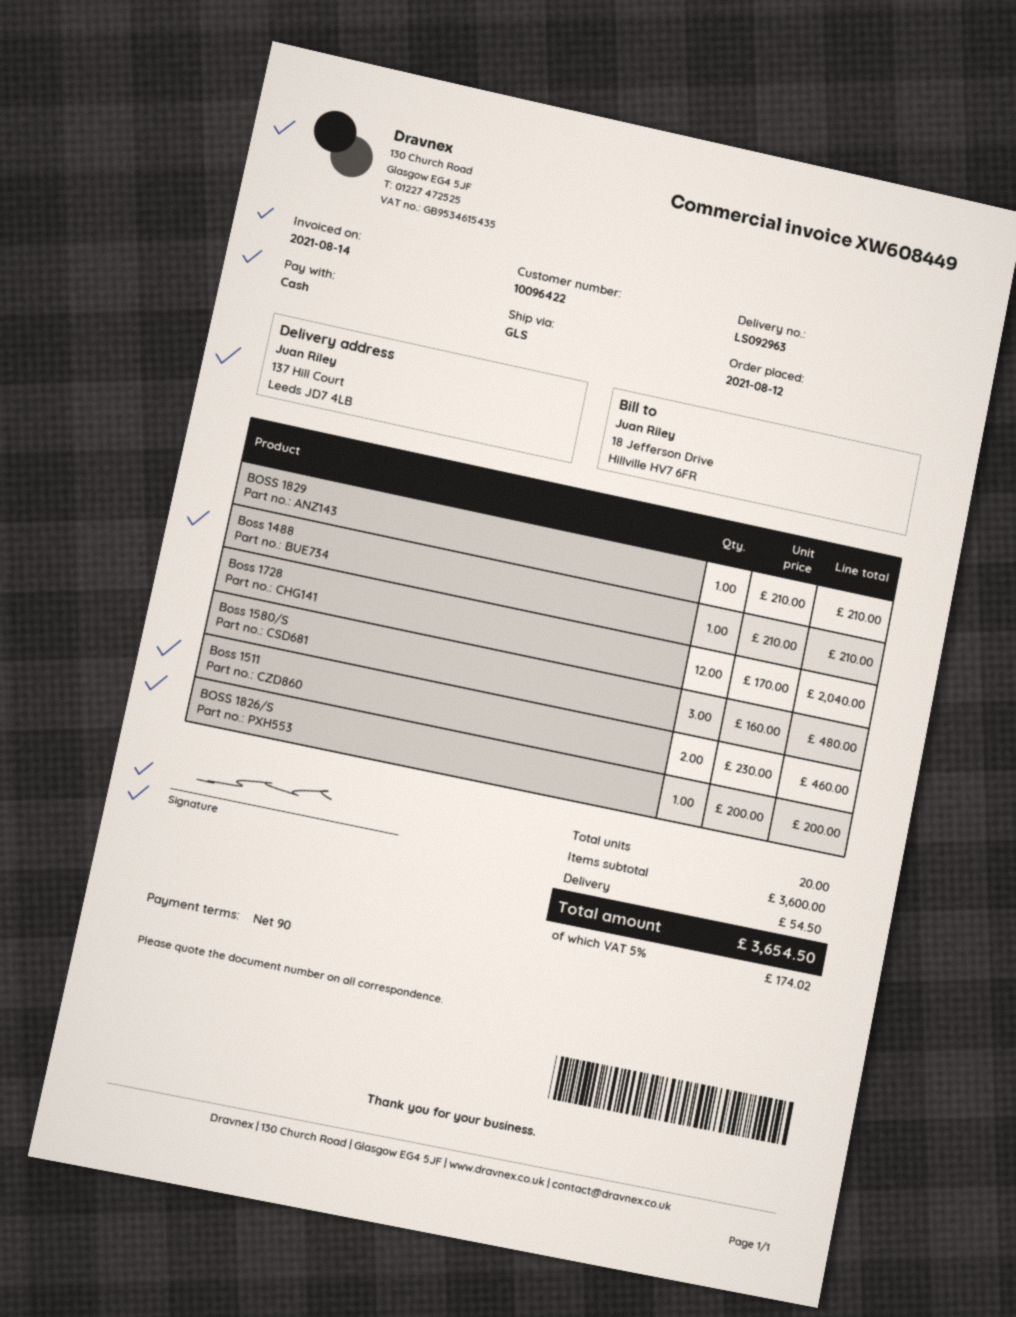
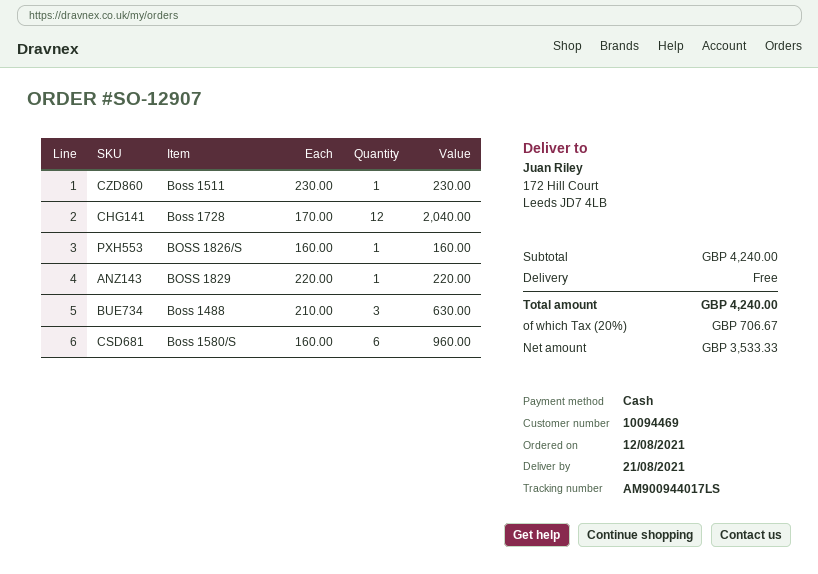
customer number: 10096422 -> 10094469
ship to: 137 Hill Court, Leeds JD7 4LB -> 172 Hill Court, Leeds JD7 4LB
BOSS 1829: 1 x 210.00 = 210.00 -> 1 x 220.00 = 220.00
Boss 1488: 1 x 210.00 = 210.00 -> 3 x 210.00 = 630.00
Boss 1580/S: 3 x 160.00 = 480.00 -> 6 x 160.00 = 960.00
Boss 1511: 2 x 230.00 = 460.00 -> 1 x 230.00 = 230.00
BOSS 1826/S: 1 x 200.00 = 200.00 -> 1 x 160.00 = 160.00
subtotal: 3600.00 -> 4240.00
shipping: 54.50 -> 0.00
tax: 5% = 174.02 -> 20% = 706.67
total: 3654.50 -> 4240.00

